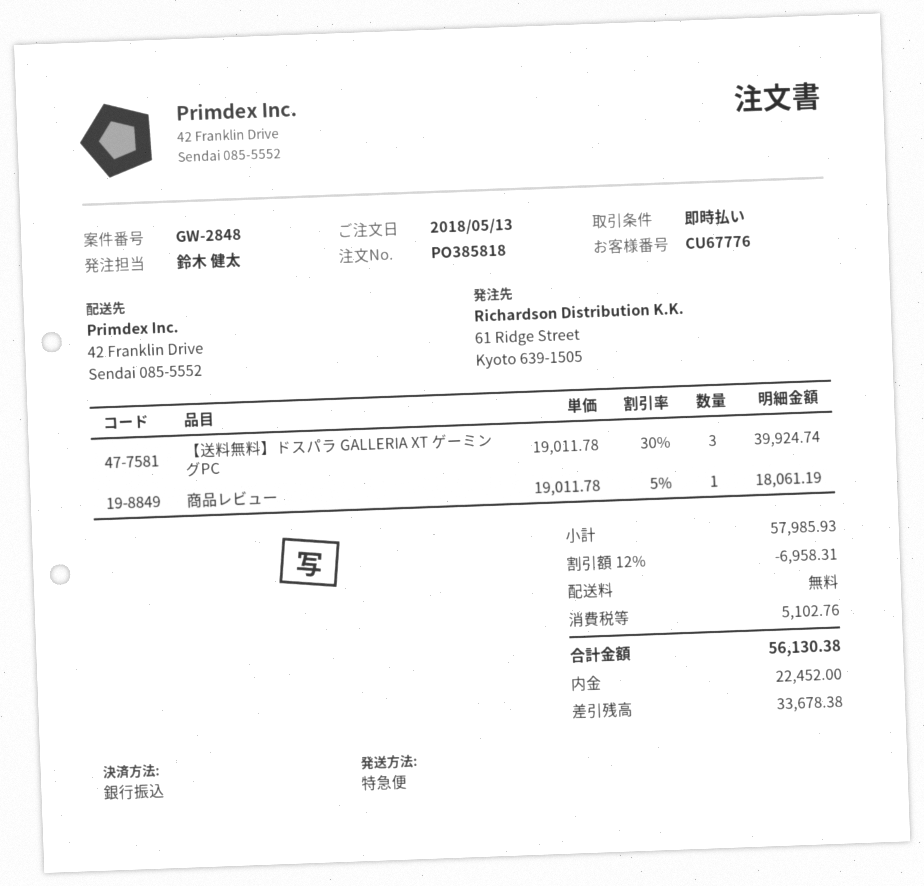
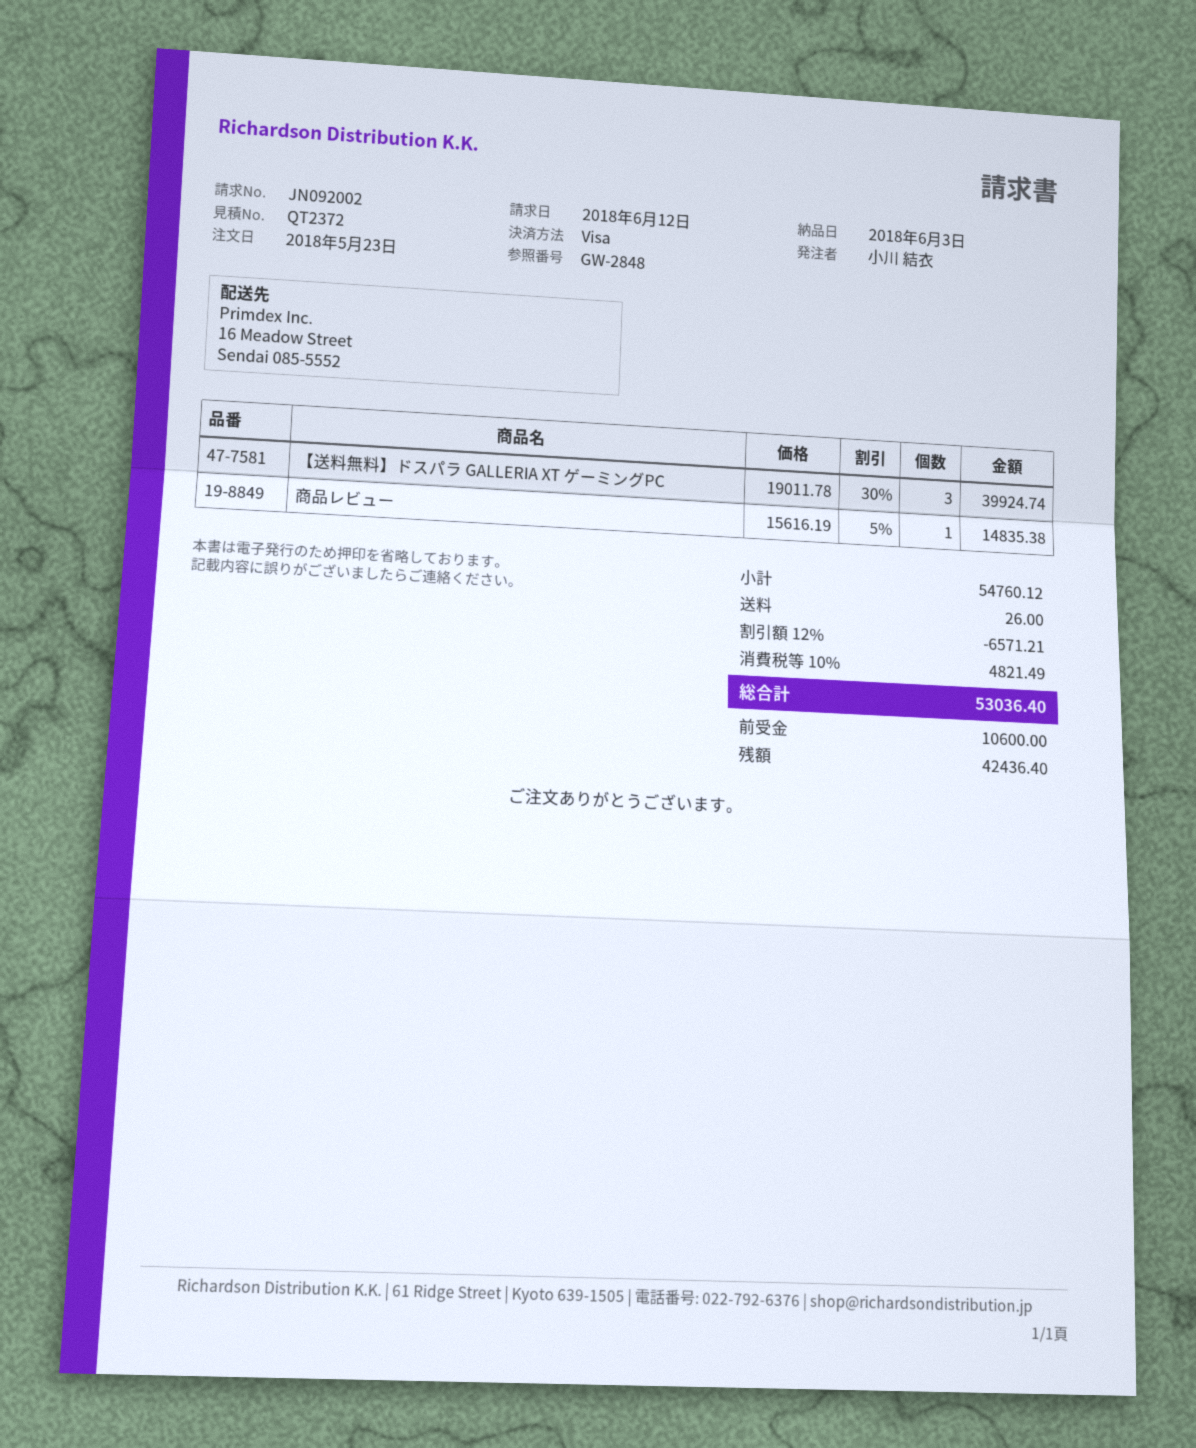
order date: 2018-05-13 -> 2018-05-23
ordered by: 鈴木 健太 -> 小川 結衣
payment method: bank transfer -> Visa
ship to: 42 Franklin Drive, Sendai 085-5552 -> 16 Meadow Street, Sendai 085-5552
商品レビュー: 1 x 19011.78 - 5% = 18061.19 -> 1 x 15616.19 - 5% = 14835.38
subtotal: 57985.93 -> 54760.12
discount: 12% = 6958.31 -> 12% = 6571.21
shipping: 0.00 -> 26.00
tax: 5102.76 -> 4821.49
total: 56130.38 -> 53036.40
deposit: 22452.00 -> 10600.00
balance: 33678.38 -> 42436.40

